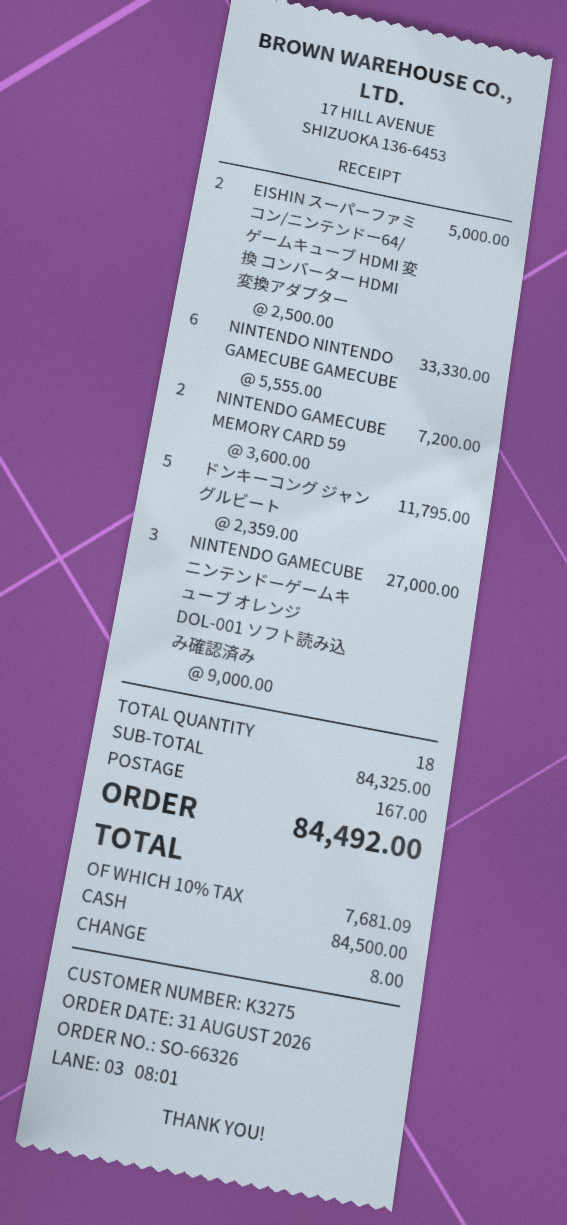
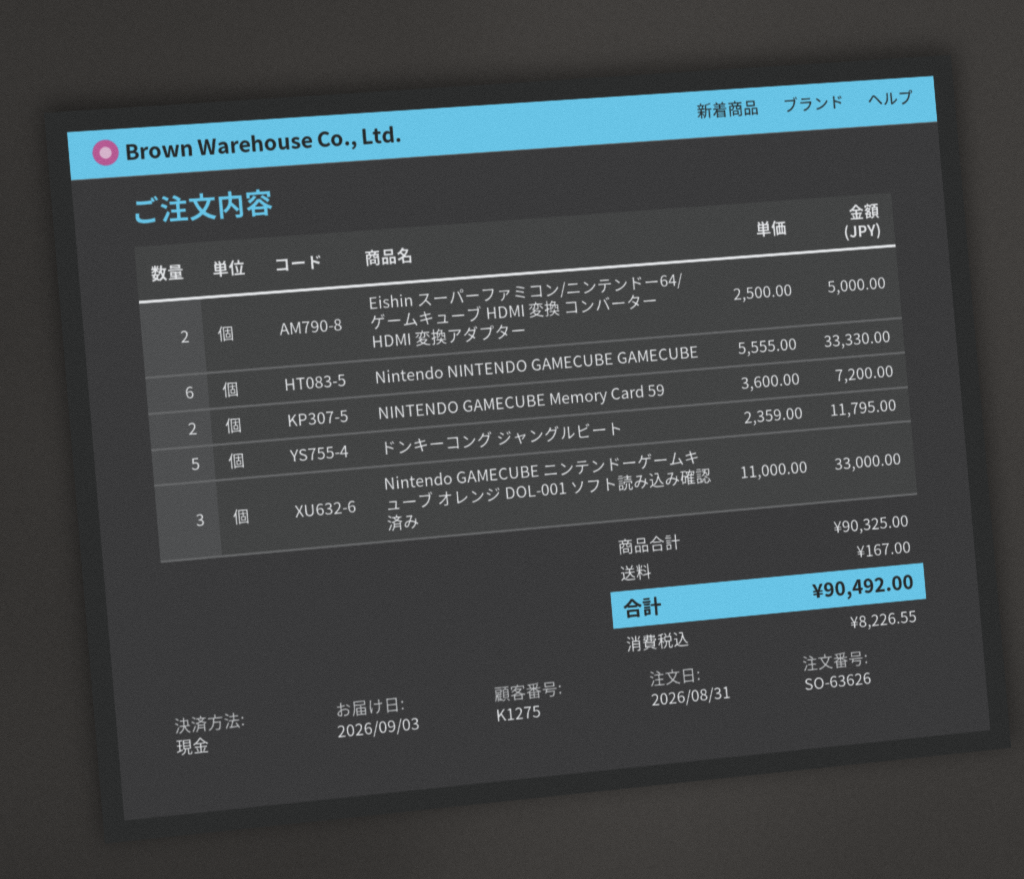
order number: SO-66326 -> SO-63626
customer number: K3275 -> K1275
NINTENDO GAMECUBE ニンテンドーゲームキューブ オレンジ DOL-001 ソフト読み込み確認済み: 3 x 9000.00 = 27000.00 -> 3 x 11000.00 = 33000.00
subtotal: 84325.00 -> 90325.00
tax: 7681.09 -> 8226.55
total: 84492.00 -> 90492.00

